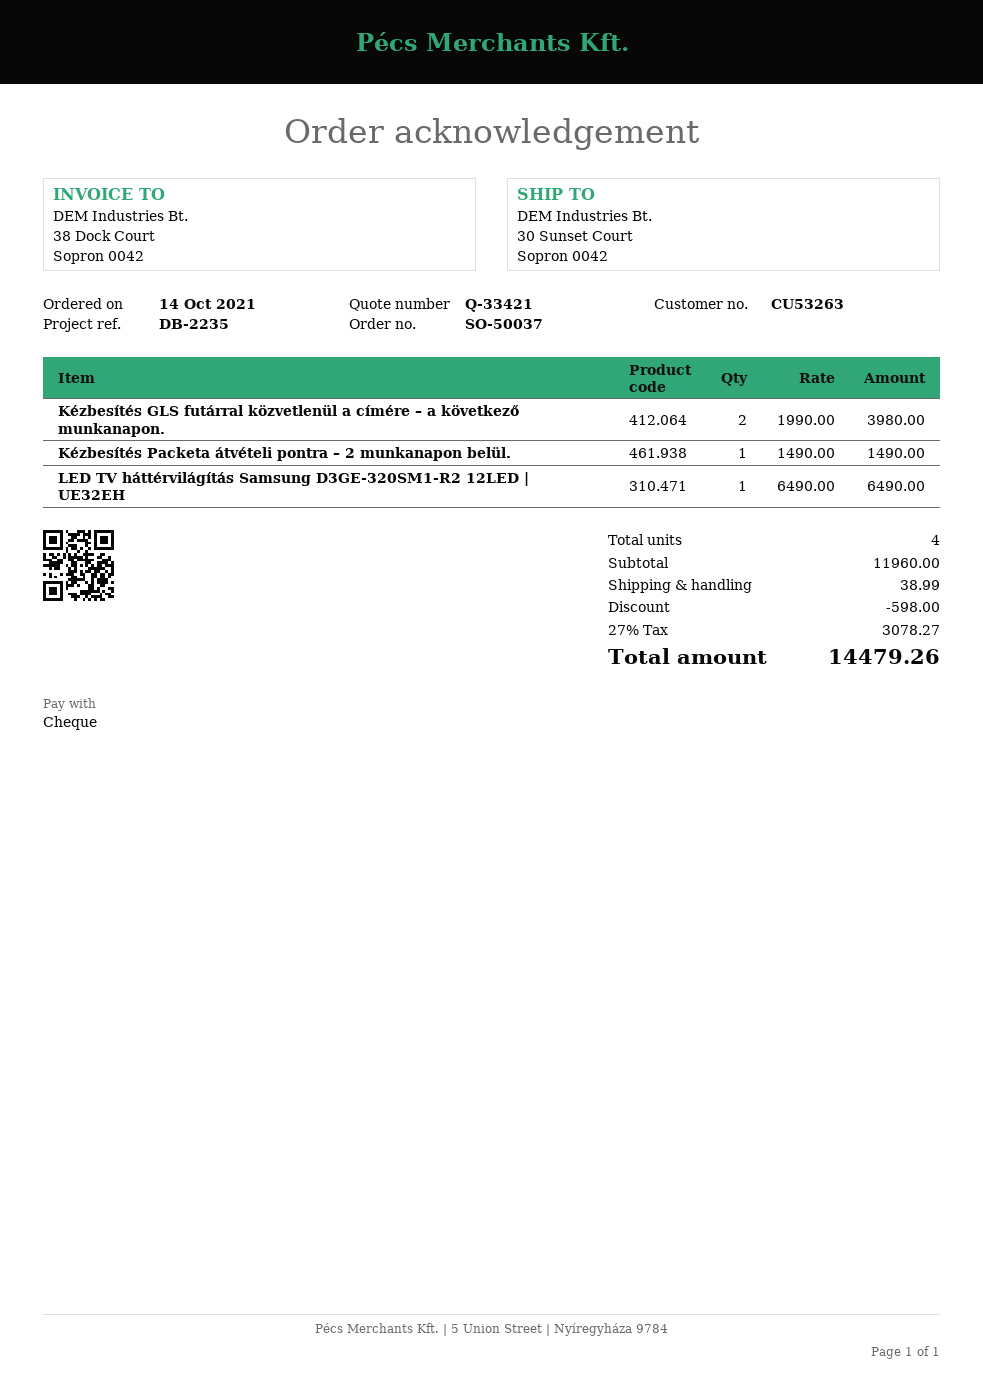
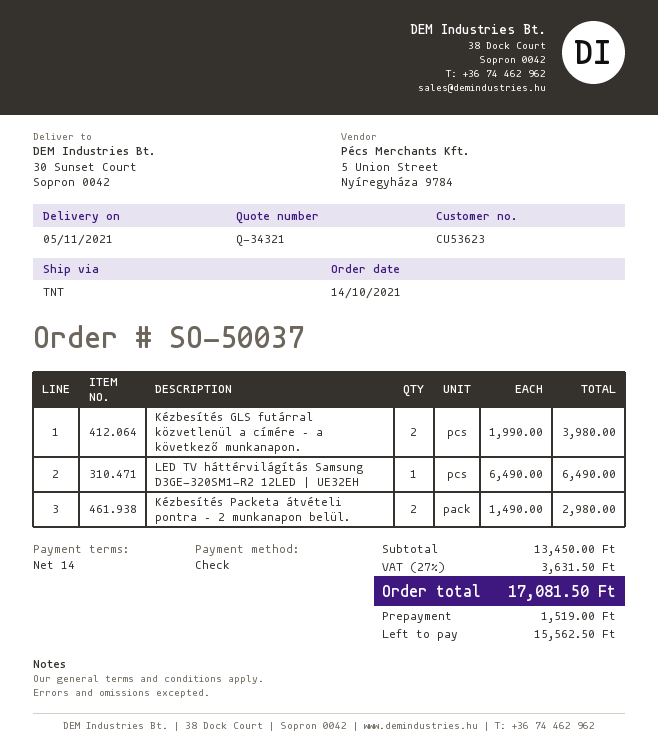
quote number: Q-33421 -> Q-34321
customer number: CU53263 -> CU53623
Kézbesítés Packeta átvételi pontra – 2 munkanapon belül.: 1 x 1490.00 = 1490.00 -> 2 x 1490.00 = 2980.00
subtotal: 11960.00 -> 13450.00
discount: 598.00 -> none
shipping: 38.99 -> none
tax: 27% = 3078.27 -> 27% = 3631.50
total: 14479.26 -> 17081.50

